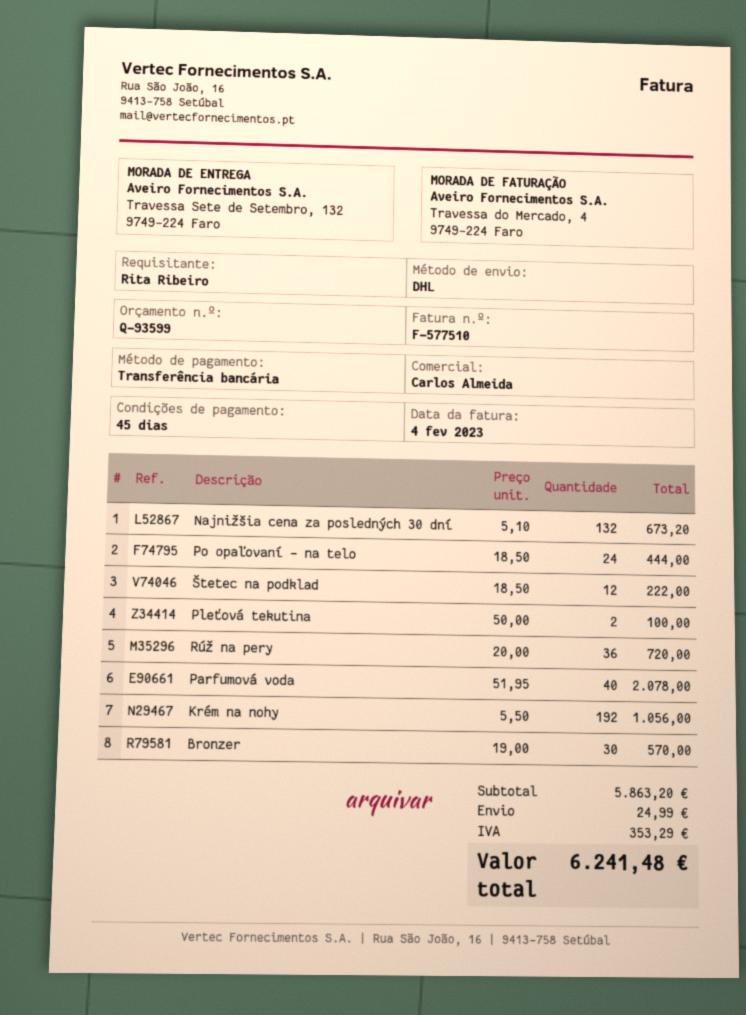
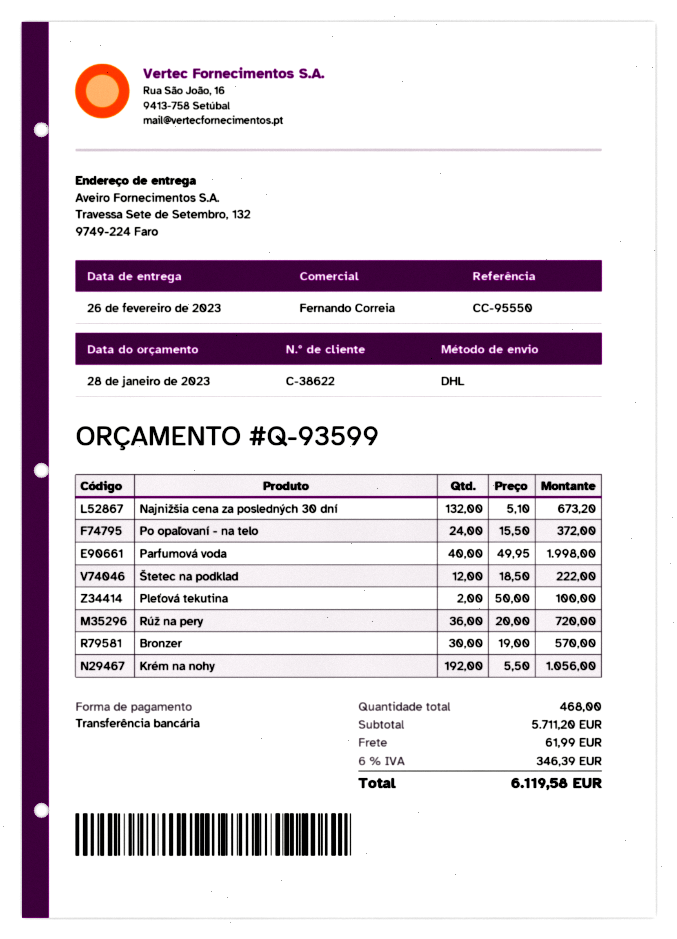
sales rep: Carlos Almeida -> Fernando Correia
Po opaľovaní - na telo: 24 x 18.50 = 444.00 -> 24 x 15.50 = 372.00
Parfumová voda: 40 x 51.95 = 2078.00 -> 40 x 49.95 = 1998.00
subtotal: 5863.20 -> 5711.20
shipping: 24.99 -> 61.99
tax: 353.29 -> 346.39
total: 6241.48 -> 6119.58

